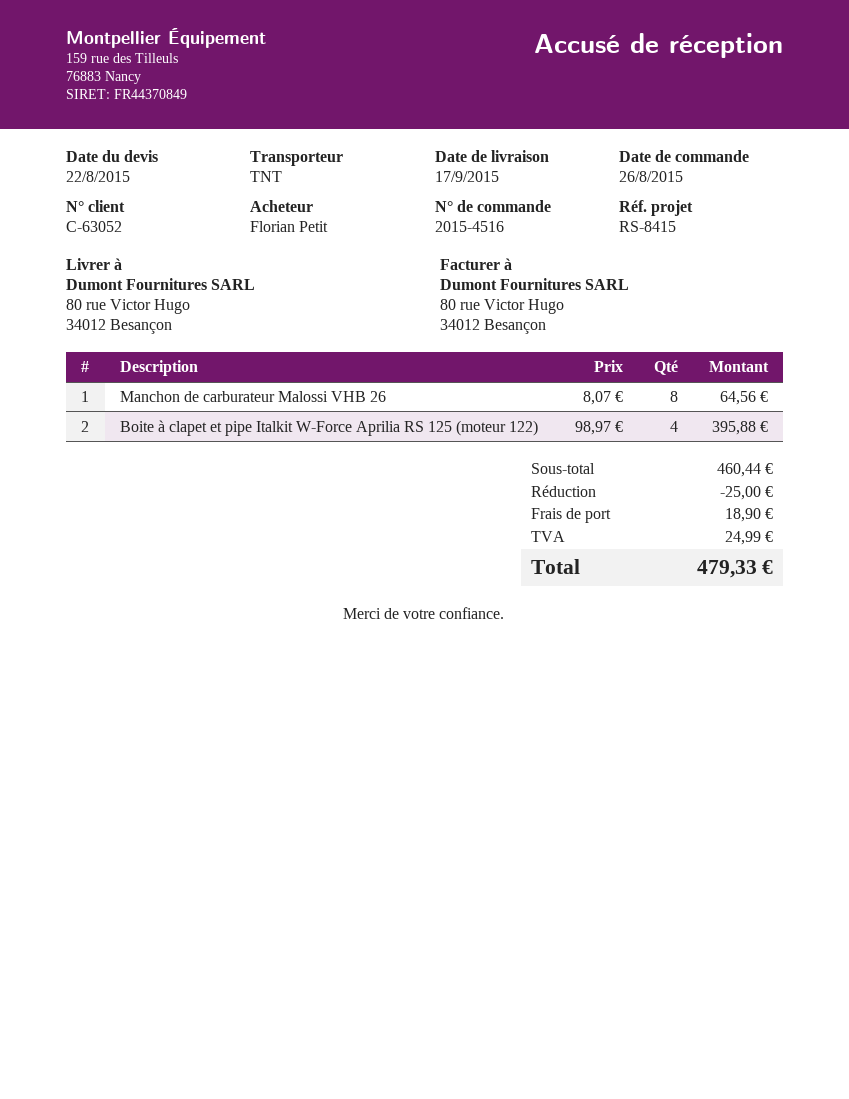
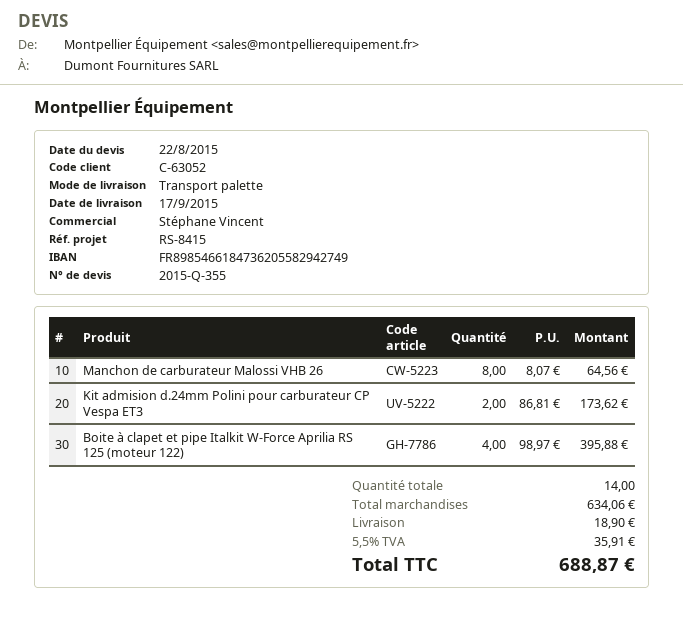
shipping method: TNT -> pallet freight
Kit admision d.24mm Polini pour carburateur CP Vespa ET3: none -> 2 x 86.81 = 173.62
subtotal: 460.44 -> 634.06
discount: 25.00 -> none
tax: 24.99 -> 35.91
total: 479.33 -> 688.87

